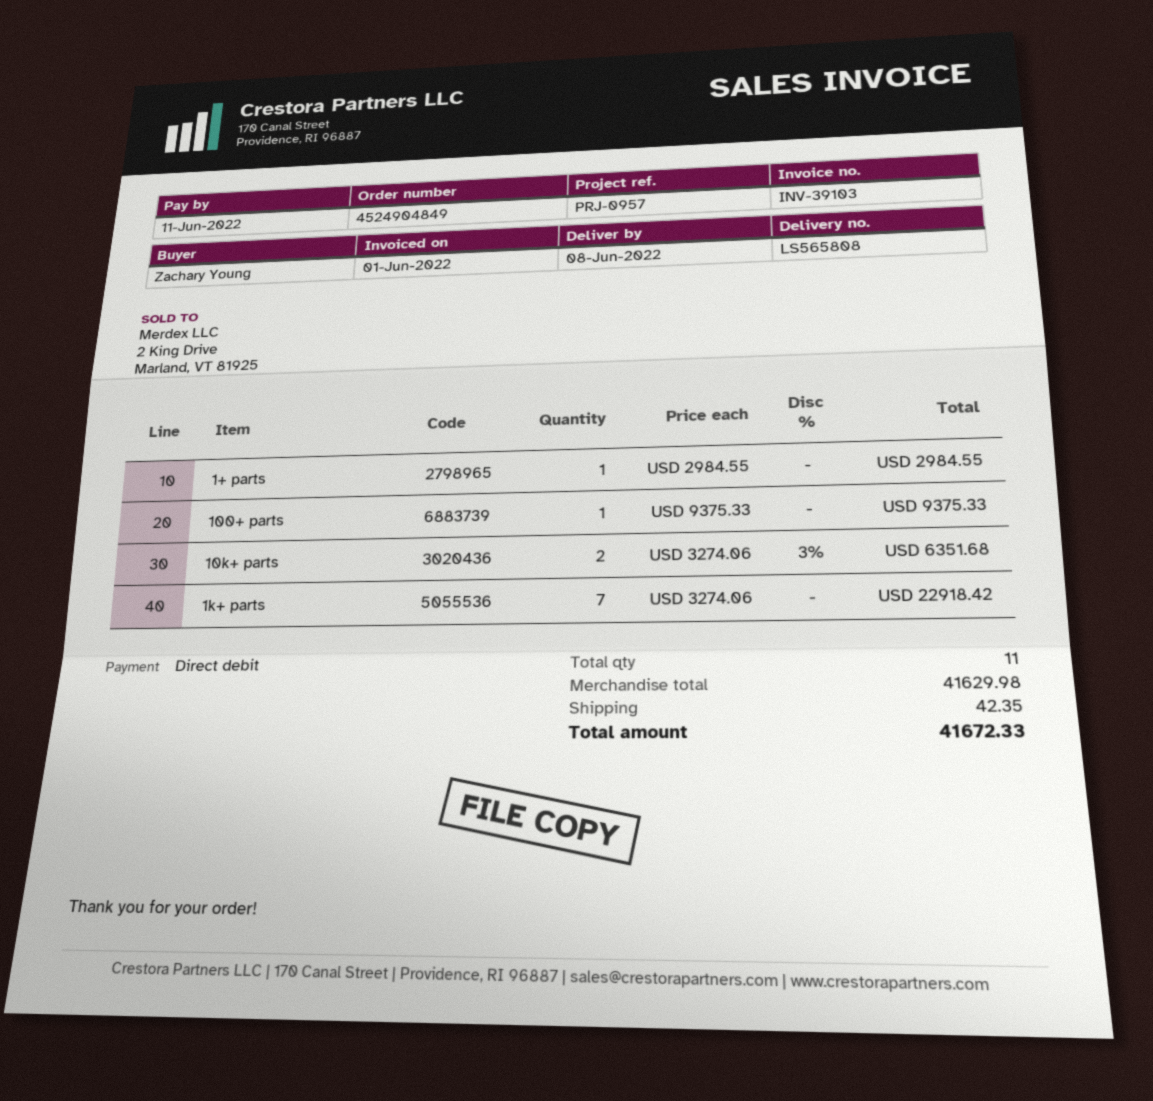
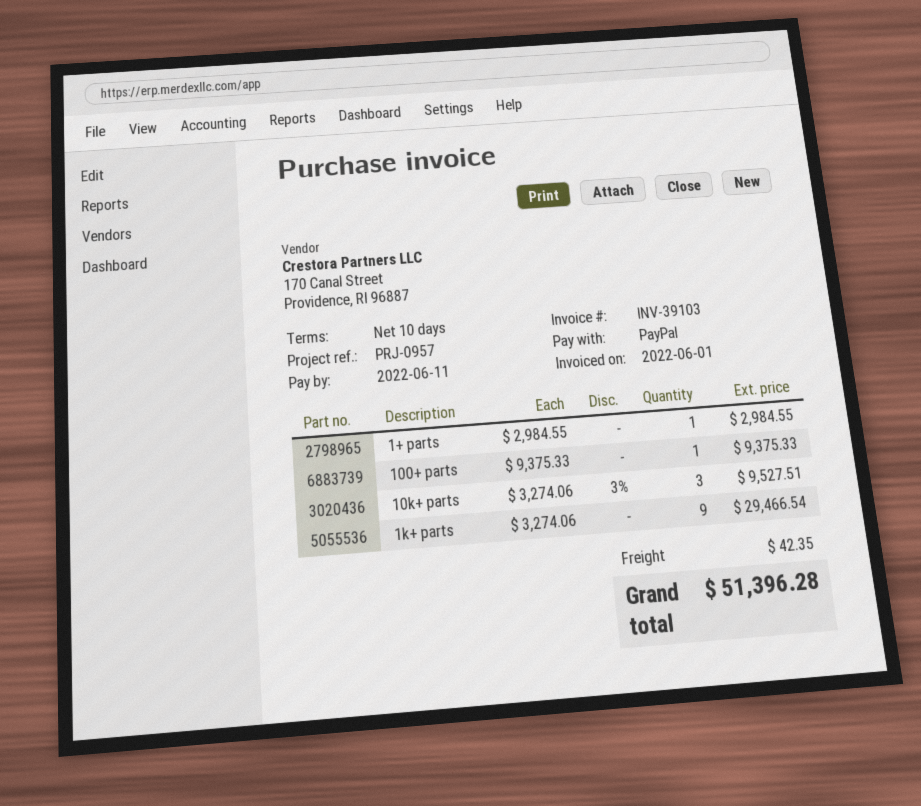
payment method: direct debit -> PayPal
10k+ parts: 2 x 3274.06 - 3% = 6351.68 -> 3 x 3274.06 - 3% = 9527.51
1k+ parts: 7 x 3274.06 = 22918.42 -> 9 x 3274.06 = 29466.54
total: 41672.33 -> 51396.28

